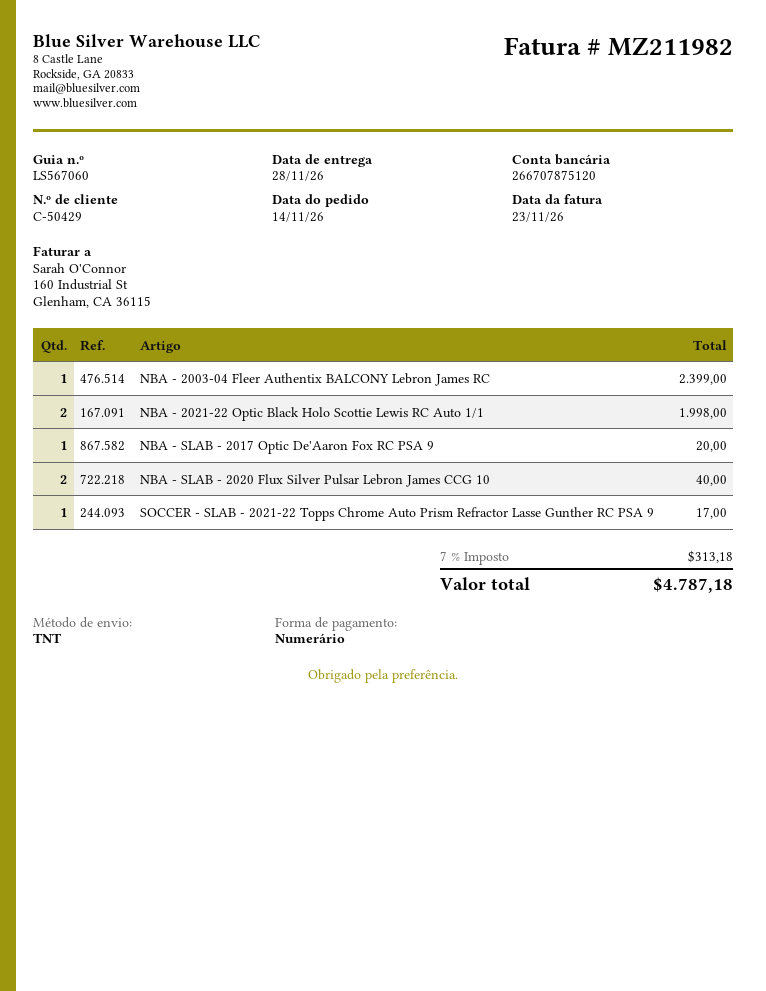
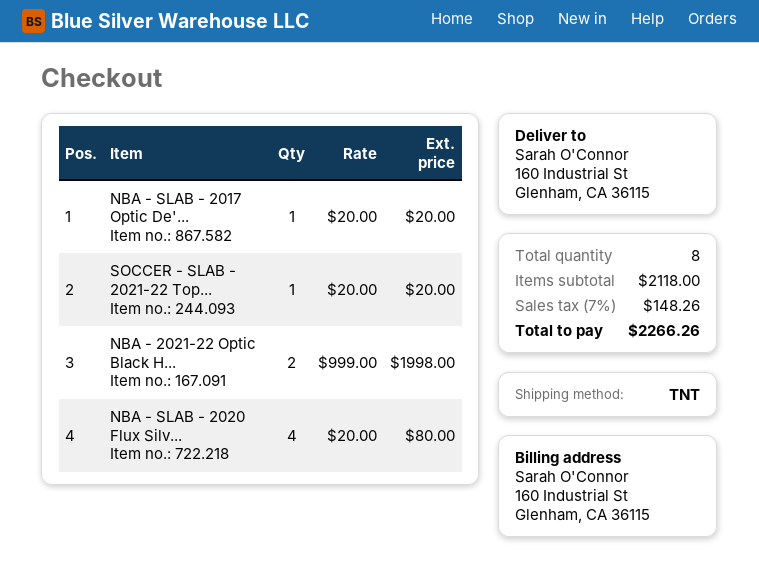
NBA - 2003-04 Fleer Authentix BALCONY Lebron James RC: 1 for 2399.00 -> none
NBA - SLAB - 2020 Flux Silver Pulsar Lebron James CCG 10: 2 for 40.00 -> 4 for 80.00
SOCCER - SLAB - 2021-22 Topps Chrome Auto Prism Refractor Lasse Gunther RC PSA 9: 1 for 17.00 -> 1 for 20.00
tax: 7% = 313.18 -> 7% = 148.26
total: 4787.18 -> 2266.26

